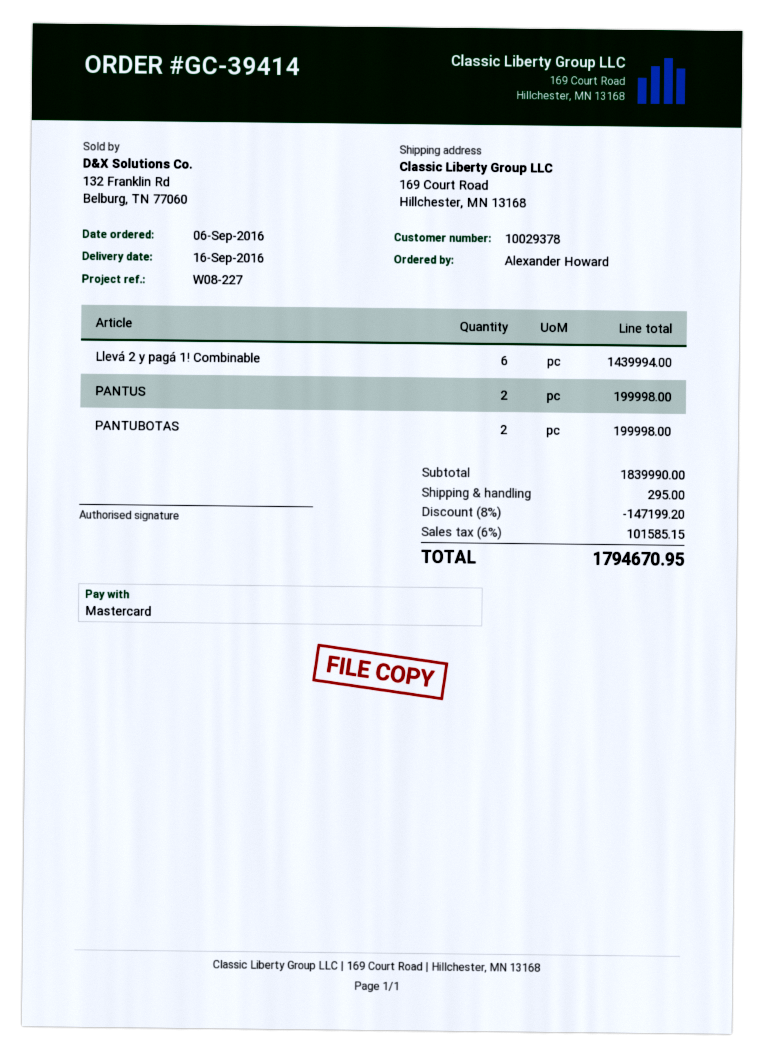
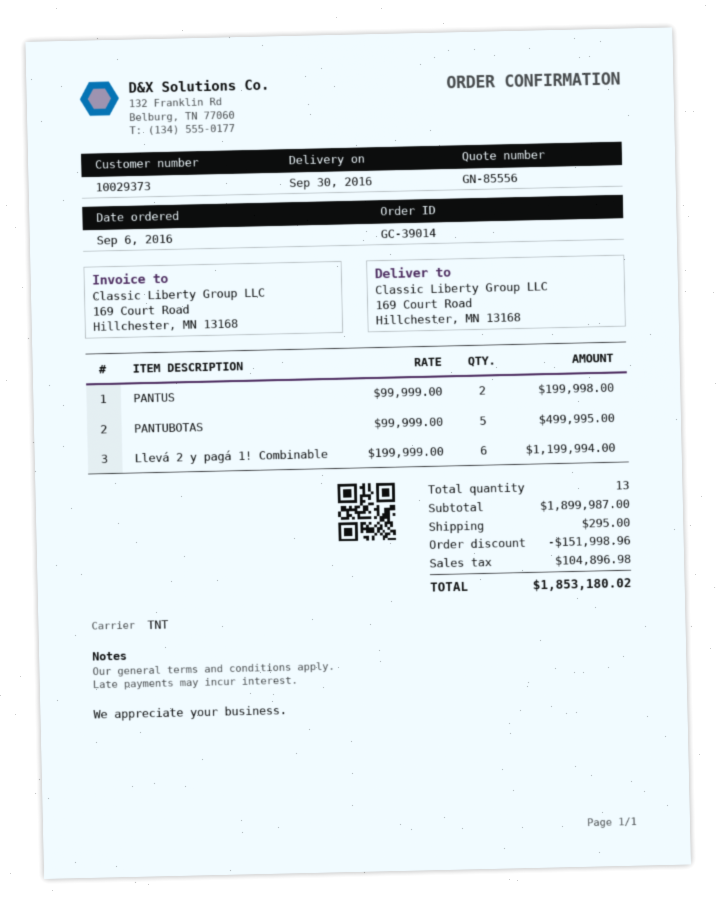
order number: GC-39414 -> GC-39014
delivery date: 2016-09-16 -> 2016-09-30
customer number: 10029378 -> 10029373
Llevá 2 y pagá 1! Combinable: 6 for 1439994.00 -> 6 for 1199994.00
PANTUBOTAS: 2 for 199998.00 -> 5 for 499995.00
subtotal: 1839990.00 -> 1899987.00
discount: 147199.20 -> 151998.96
tax: 101585.15 -> 104896.98
total: 1794670.95 -> 1853180.02

